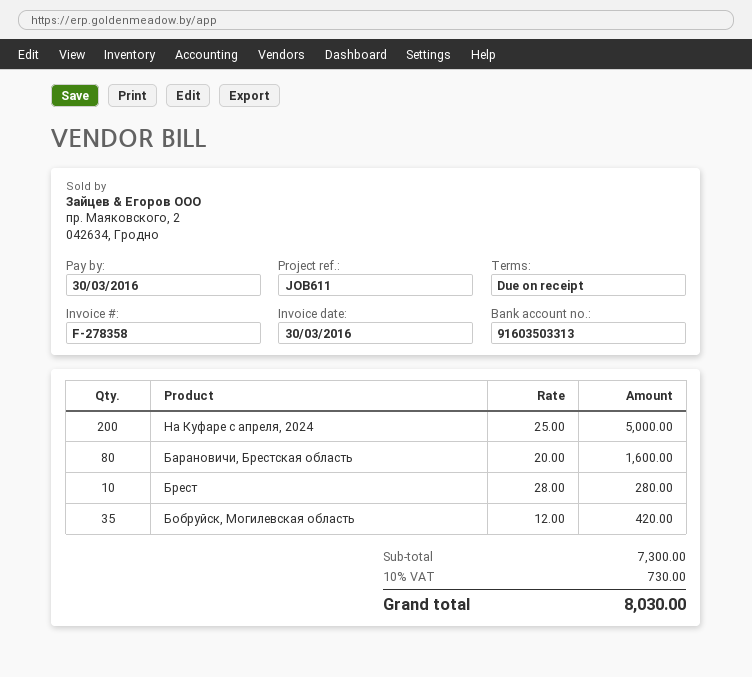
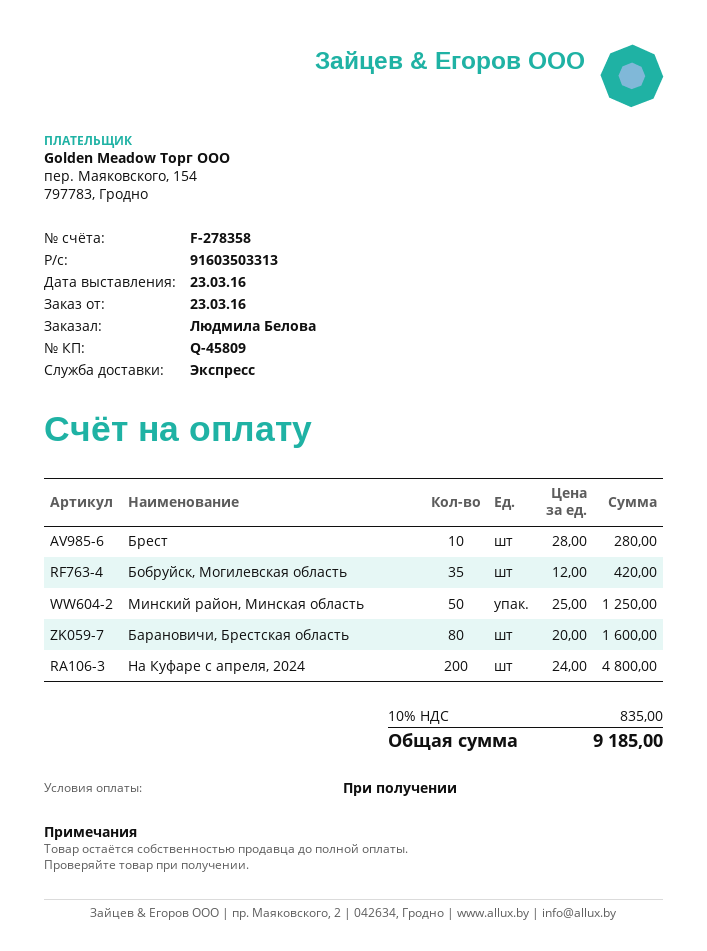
invoice date: 2016-03-30 -> 2016-03-23
На Куфаре с апреля, 2024: 200 x 25.00 = 5000.00 -> 200 x 24.00 = 4800.00
Минский район, Минская область: none -> 50 x 25.00 = 1250.00
tax: 10% = 730.00 -> 10% = 835.00
total: 8030.00 -> 9185.00

